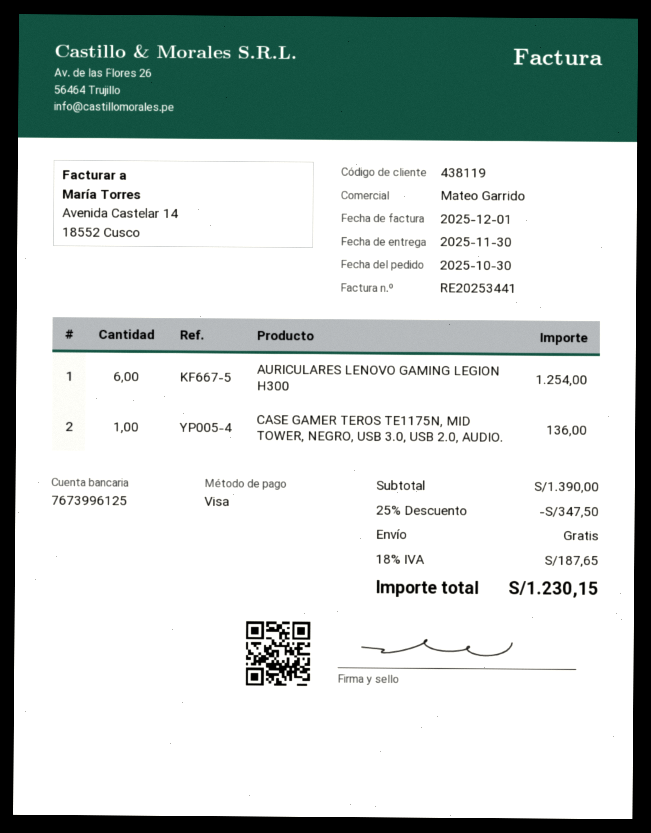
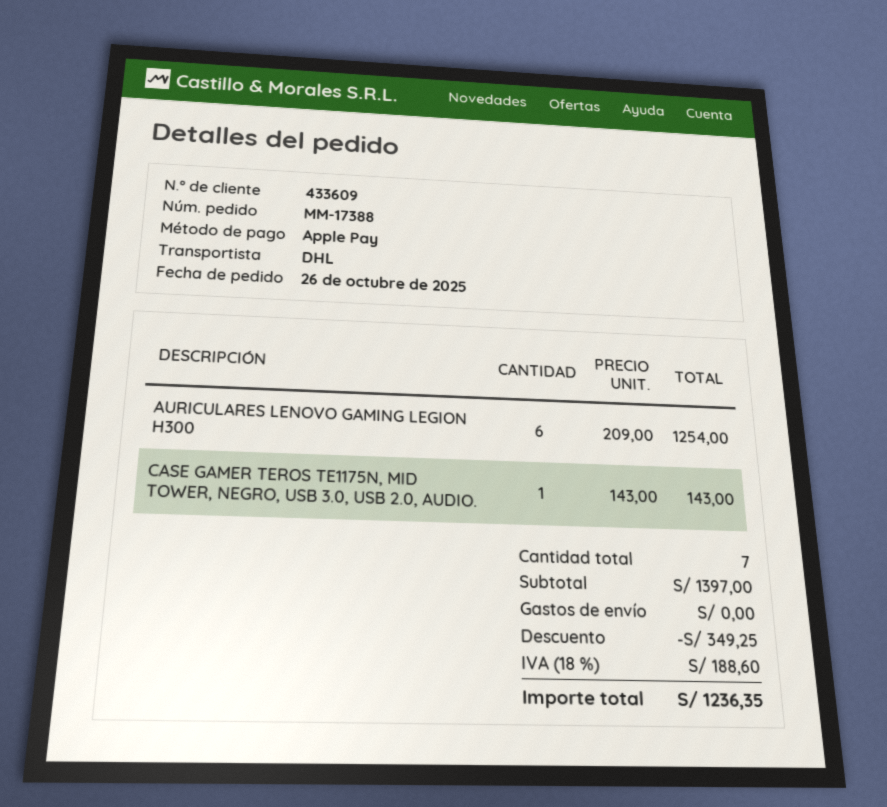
order date: 2025-10-30 -> 2025-10-26
customer number: 438119 -> 433609
payment method: Visa -> Apple Pay
CASE GAMER TEROS TE1175N, MID TOWER, NEGRO, USB 3.0, USB 2.0, AUDIO.: 1 for 136.00 -> 1 for 143.00
subtotal: 1390.00 -> 1397.00
discount: 347.50 -> 349.25
tax: 18% = 187.65 -> 18% = 188.60
total: 1230.15 -> 1236.35

